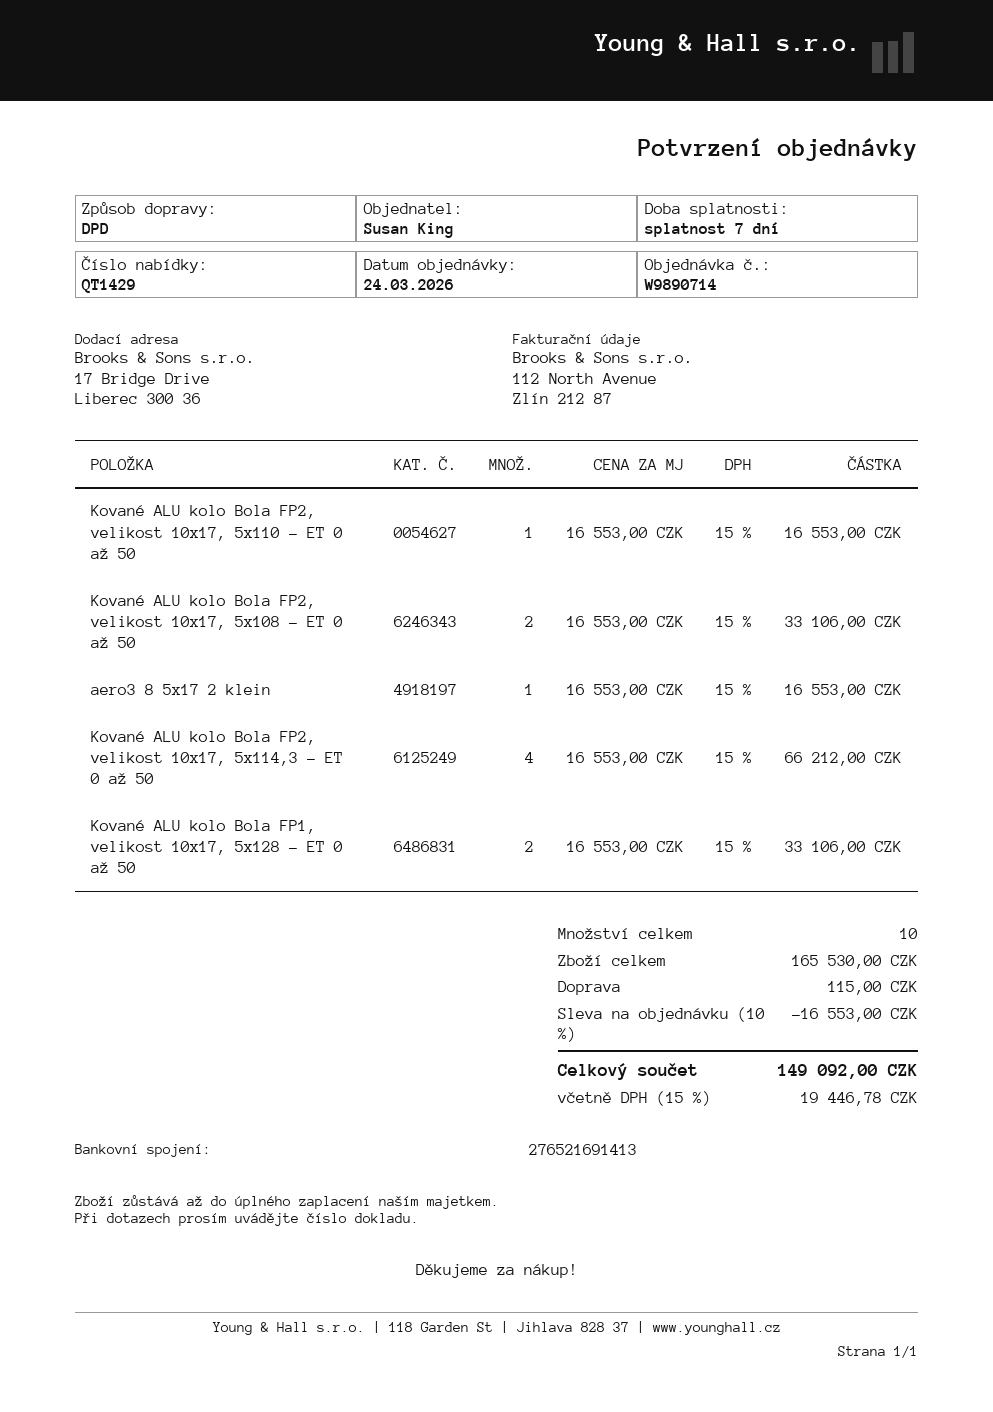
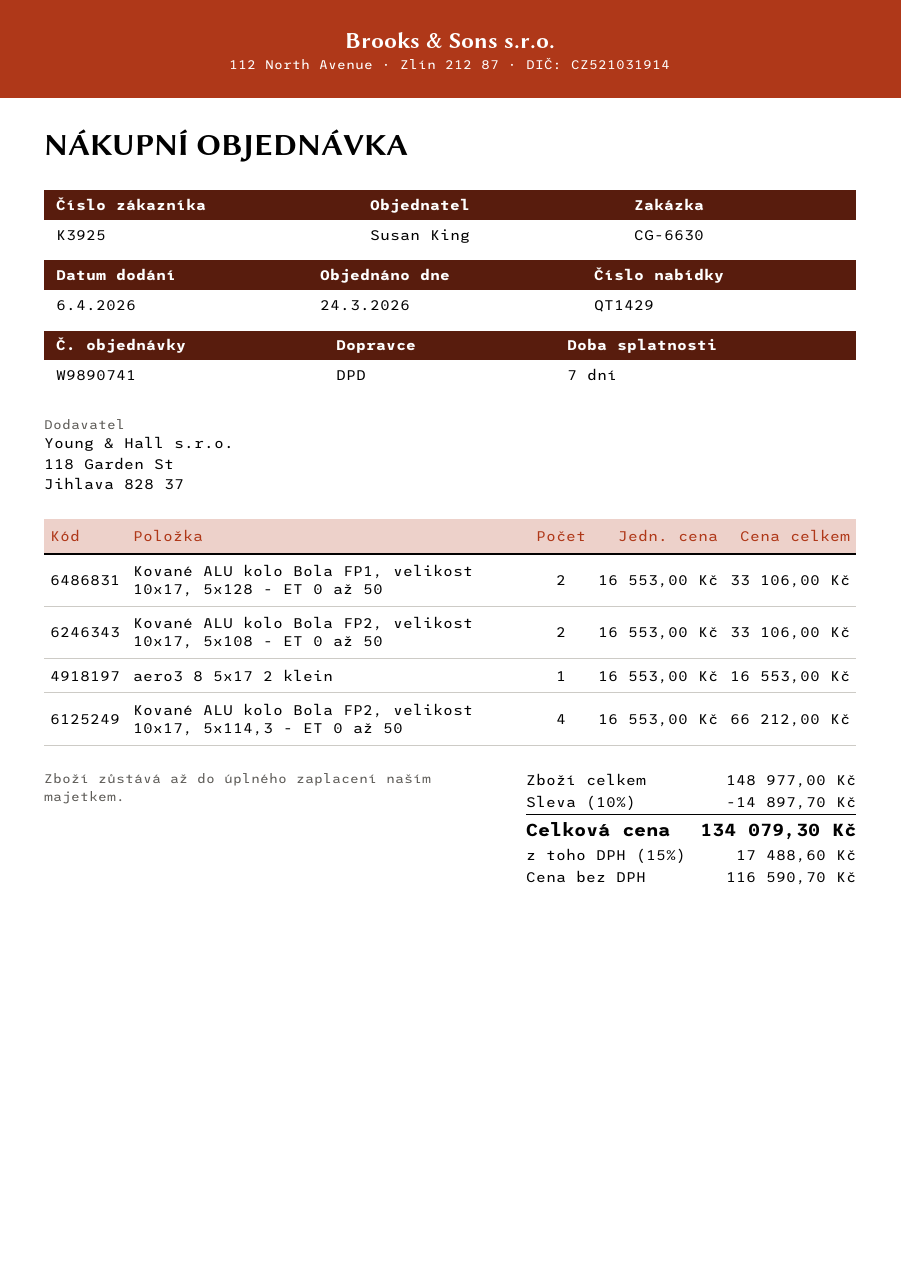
order number: W9890714 -> W9890741
Kované ALU kolo Bola FP2, velikost 10x17, 5x110 - ET 0 až 50: 1 x 16553.00 = 16553.00 -> none
subtotal: 165530.00 -> 148977.00
discount: 10% = 16553.00 -> 10% = 14897.70
shipping: 115.00 -> none
tax: 15% = 19446.78 -> 15% = 17488.60
total: 149092.00 -> 134079.30

